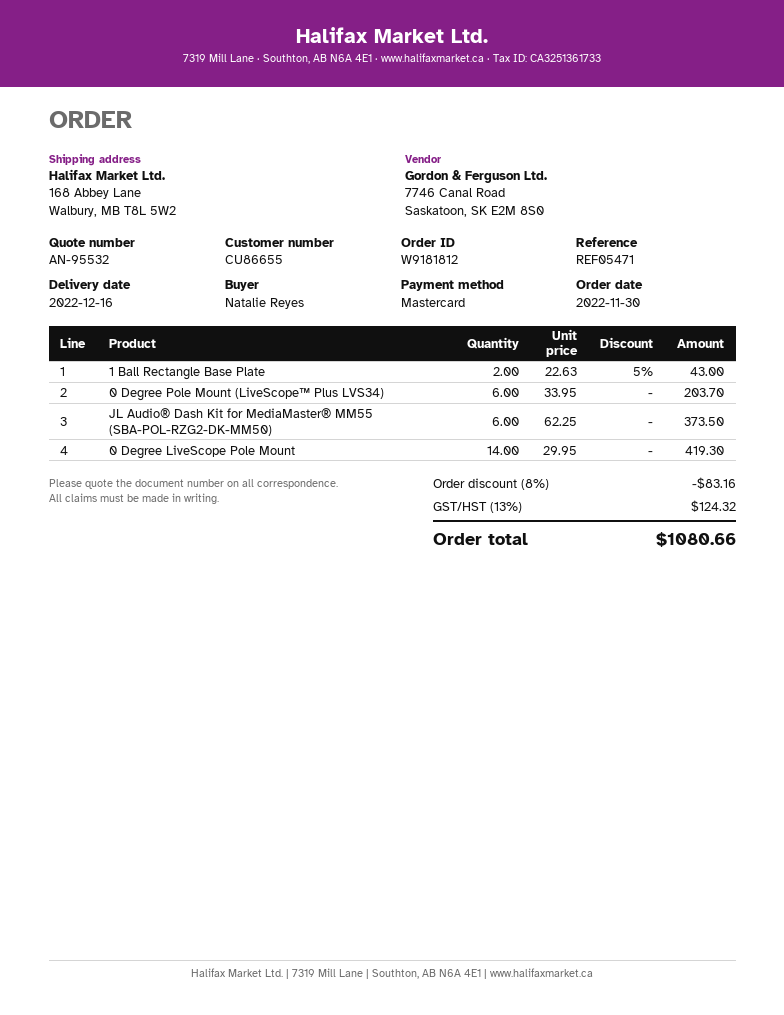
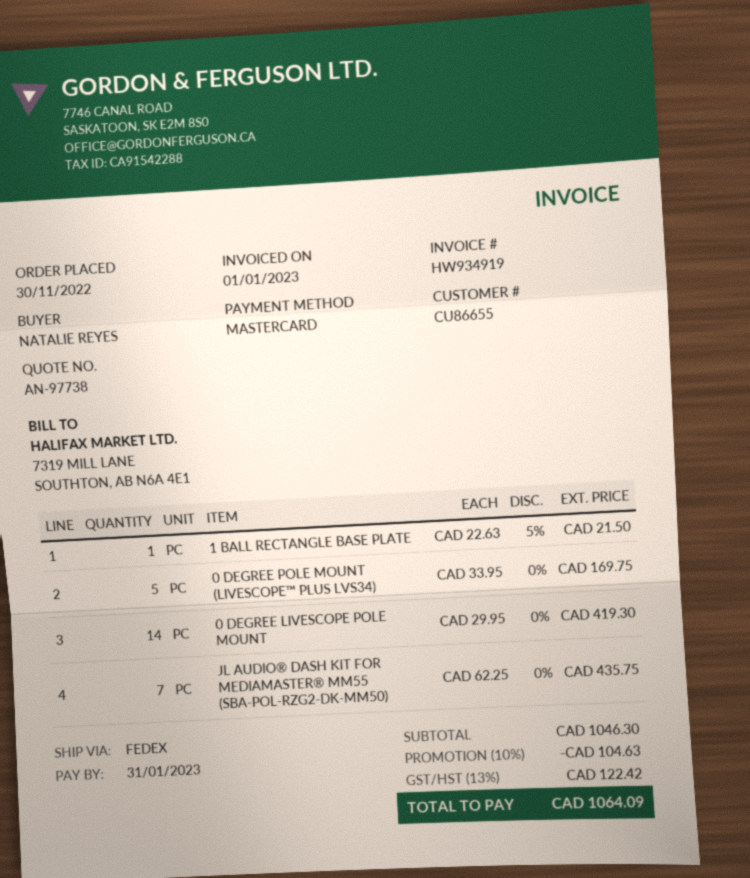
quote number: AN-95532 -> AN-97738
1 Ball Rectangle Base Plate: 2 x 22.63 - 5% = 43.00 -> 1 x 22.63 - 5% = 21.50
0 Degree Pole Mount (LiveScope™ Plus LVS34): 6 x 33.95 = 203.70 -> 5 x 33.95 = 169.75
JL Audio® Dash Kit for MediaMaster® MM55 (SBA-POL-RZG2-DK-MM50): 6 x 62.25 = 373.50 -> 7 x 62.25 = 435.75
discount: 8% = 83.16 -> 10% = 104.63
tax: 13% = 124.32 -> 13% = 122.42
total: 1080.66 -> 1064.09

